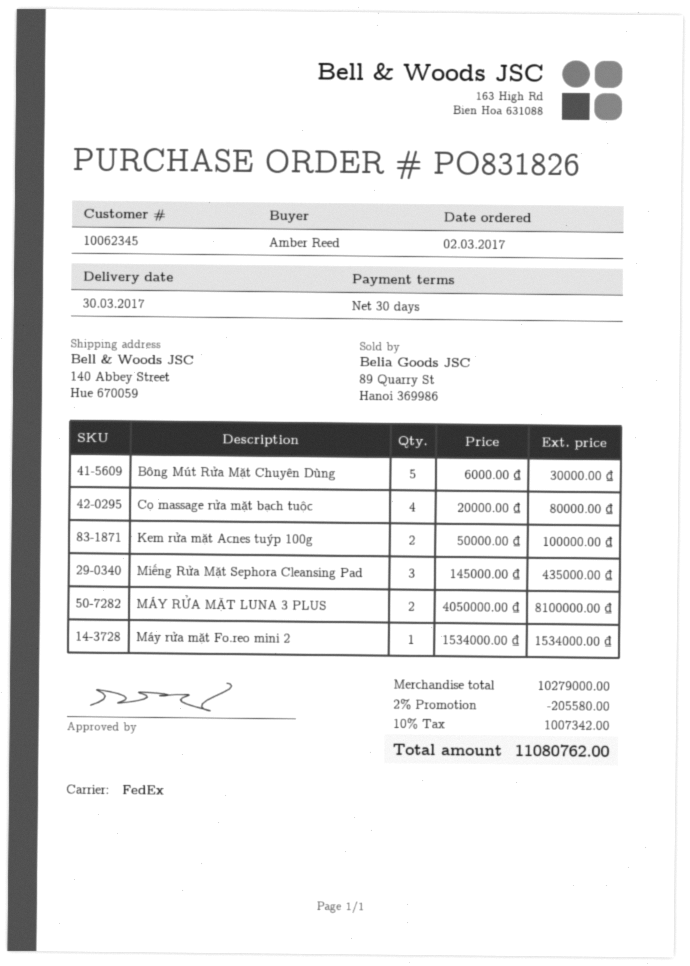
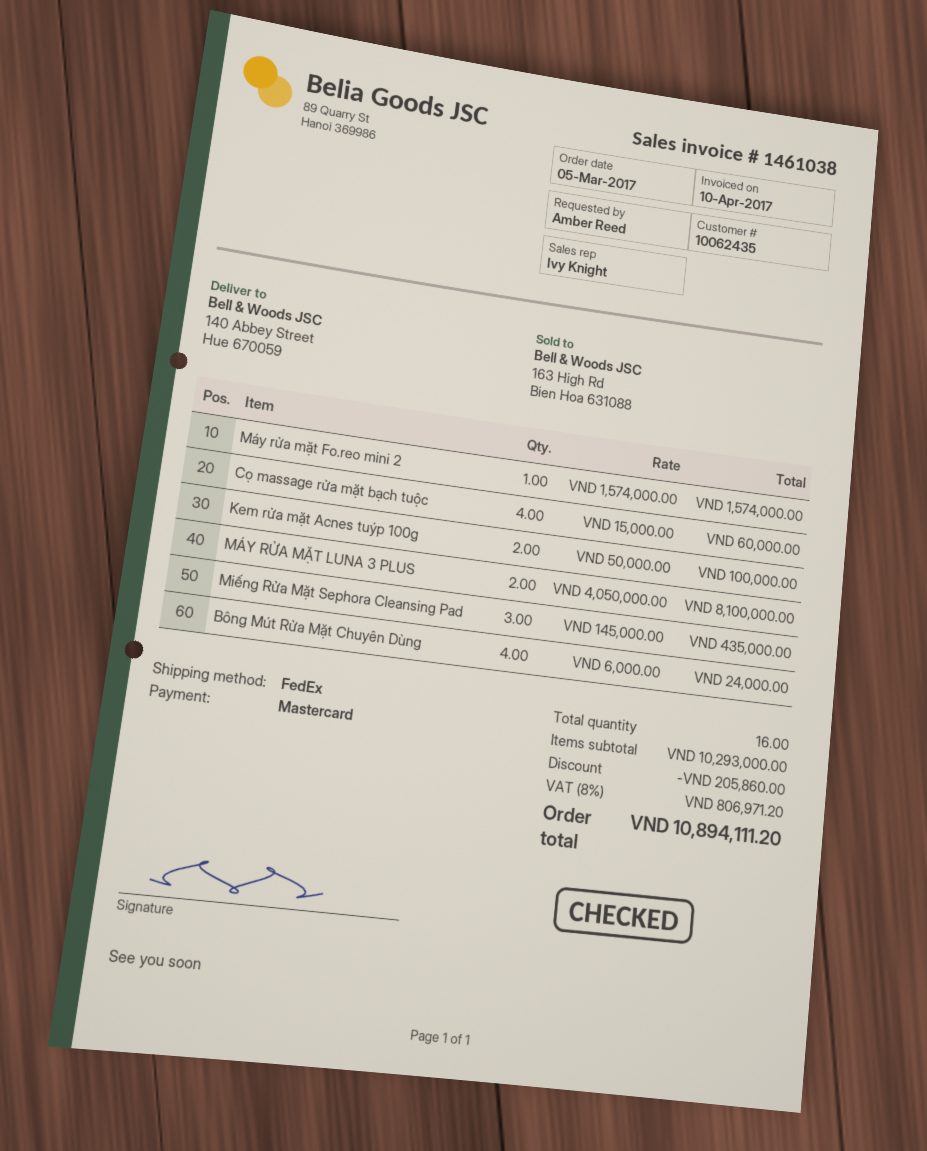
order date: 2017-03-02 -> 2017-03-05
customer number: 10062345 -> 10062435
Bông Mút Rửa Mặt Chuyên Dùng: 5 x 6000.00 = 30000.00 -> 4 x 6000.00 = 24000.00
Cọ massage rửa mặt bạch tuộc: 4 x 20000.00 = 80000.00 -> 4 x 15000.00 = 60000.00
Máy rửa mặt Fo.reo mini 2: 1 x 1534000.00 = 1534000.00 -> 1 x 1574000.00 = 1574000.00
subtotal: 10279000.00 -> 10293000.00
discount: 205580.00 -> 205860.00
tax: 10% = 1007342.00 -> 8% = 806971.20
total: 11080762.00 -> 10894111.20

